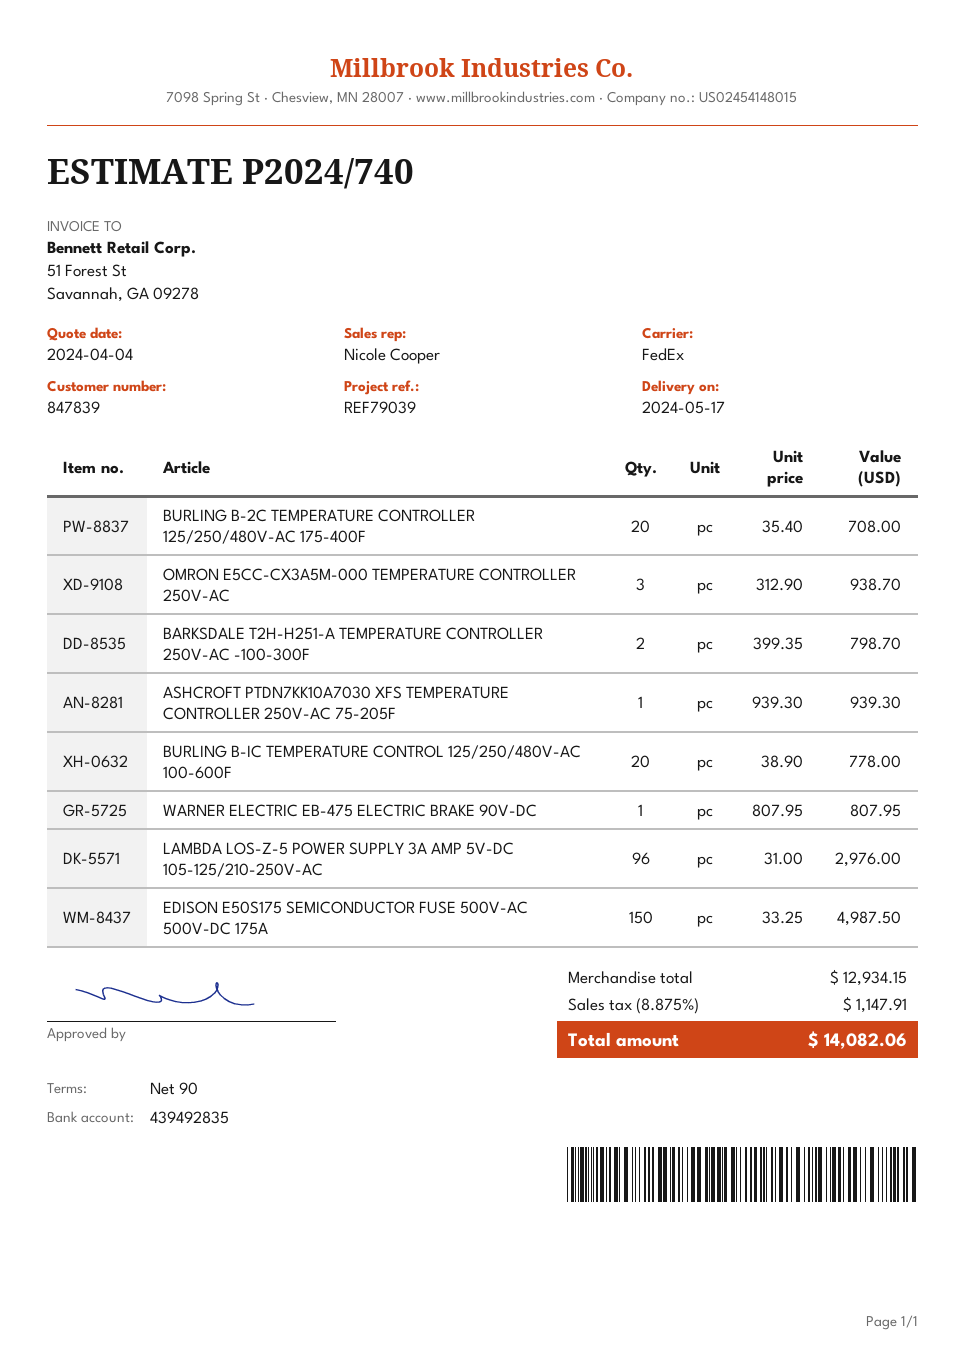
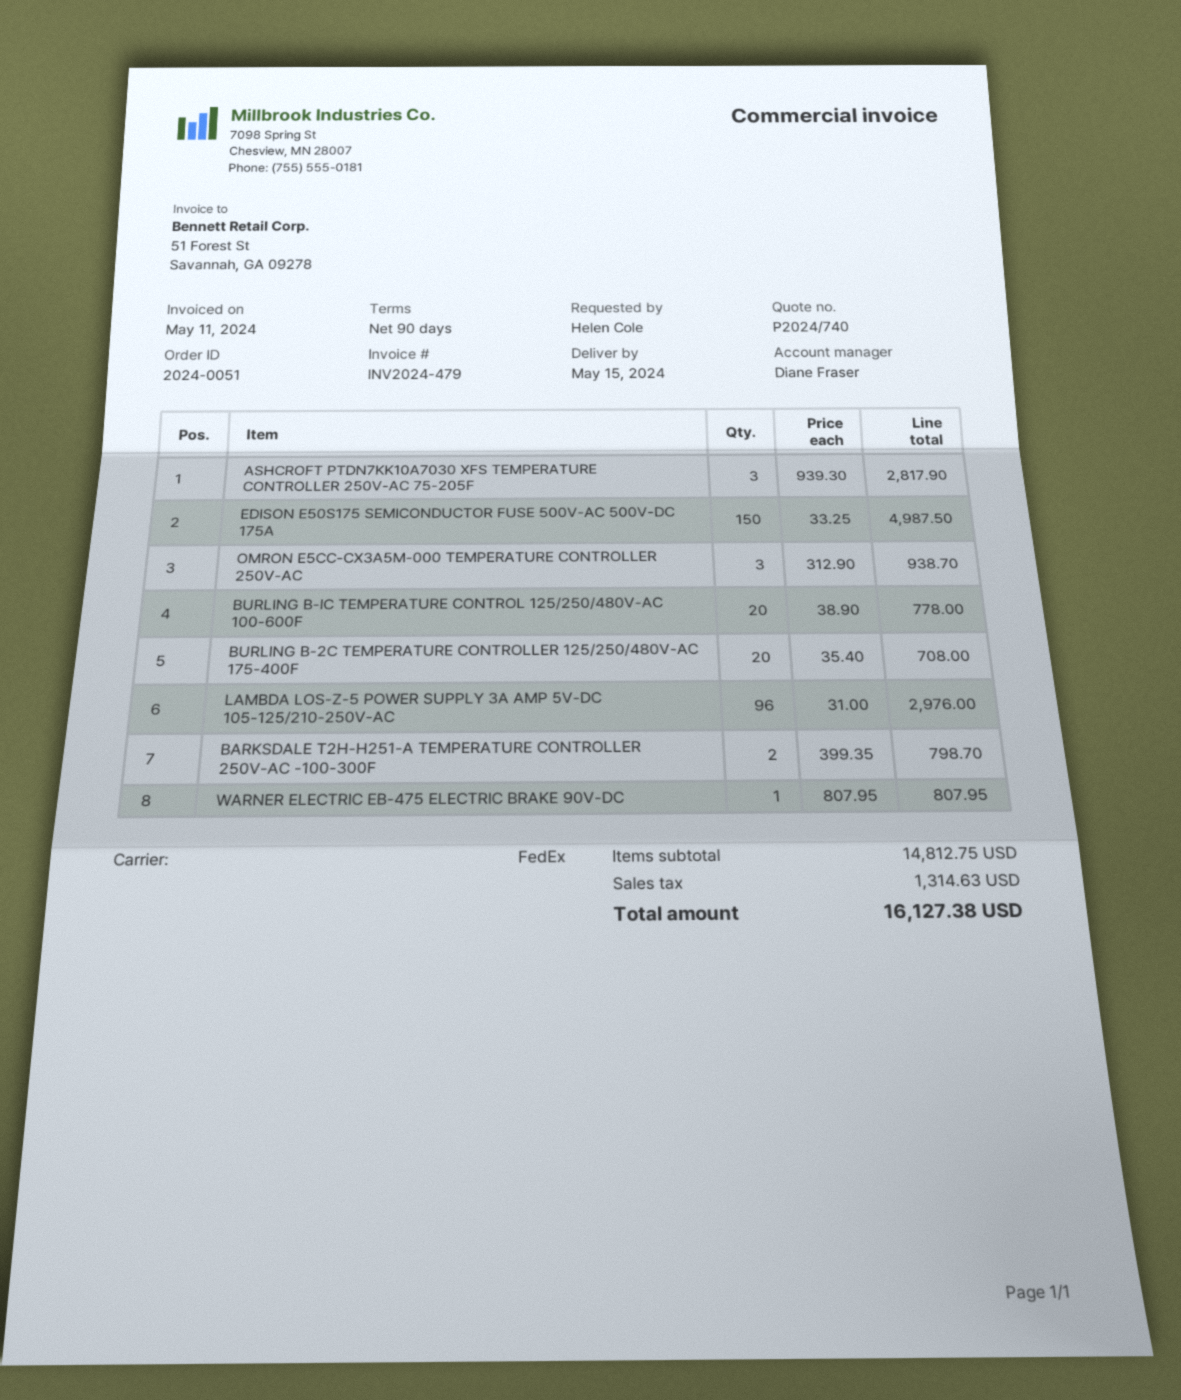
delivery date: 2024-05-17 -> 2024-05-15
sales rep: Nicole Cooper -> Diane Fraser
ASHCROFT PTDN7KK10A7030 XFS TEMPERATURE CONTROLLER 250V-AC 75-205F: 1 x 939.30 = 939.30 -> 3 x 939.30 = 2817.90
subtotal: 12934.15 -> 14812.75
tax: 1147.91 -> 1314.63
total: 14082.06 -> 16127.38

